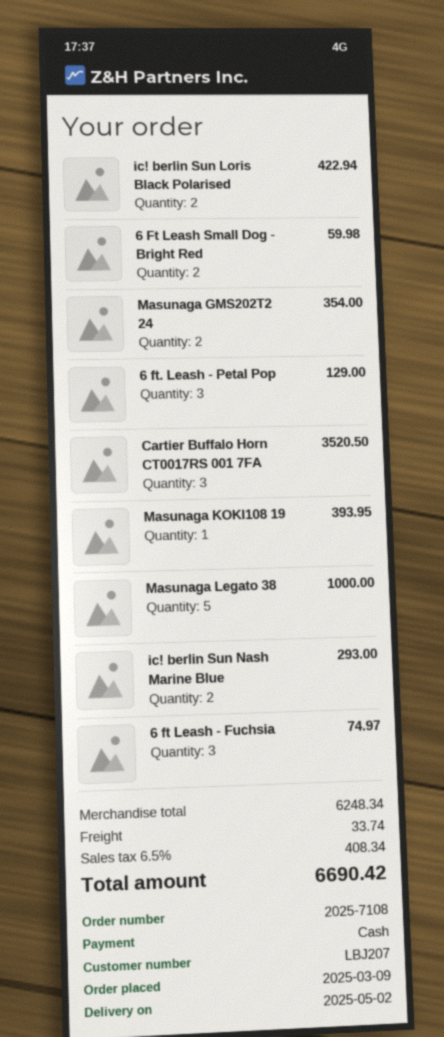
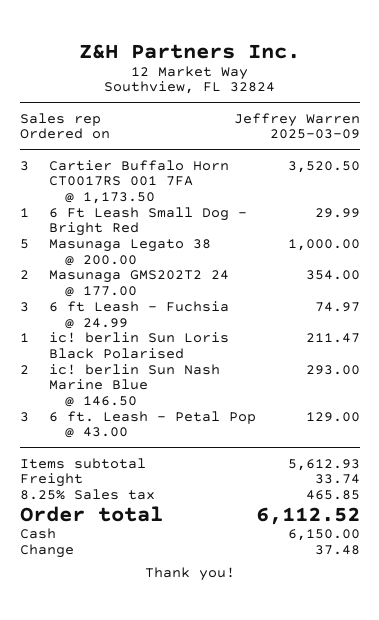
ic! berlin Sun Loris Black Polarised: 2 for 422.94 -> 1 for 211.47
6 Ft Leash Small Dog - Bright Red: 2 for 59.98 -> 1 for 29.99
Masunaga KOKI108 19: 1 for 393.95 -> none
subtotal: 6248.34 -> 5612.93
tax: 6.5% = 408.34 -> 8.25% = 465.85
total: 6690.42 -> 6112.52

